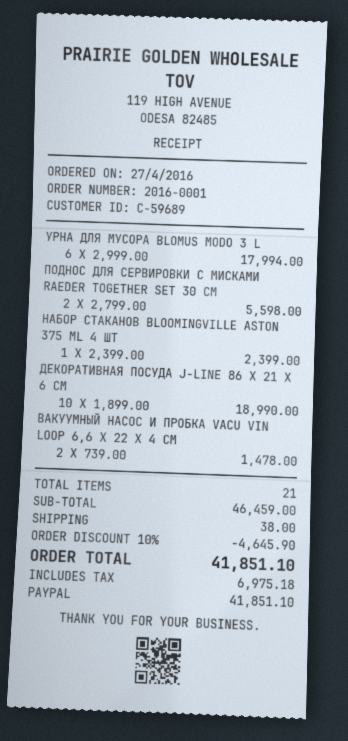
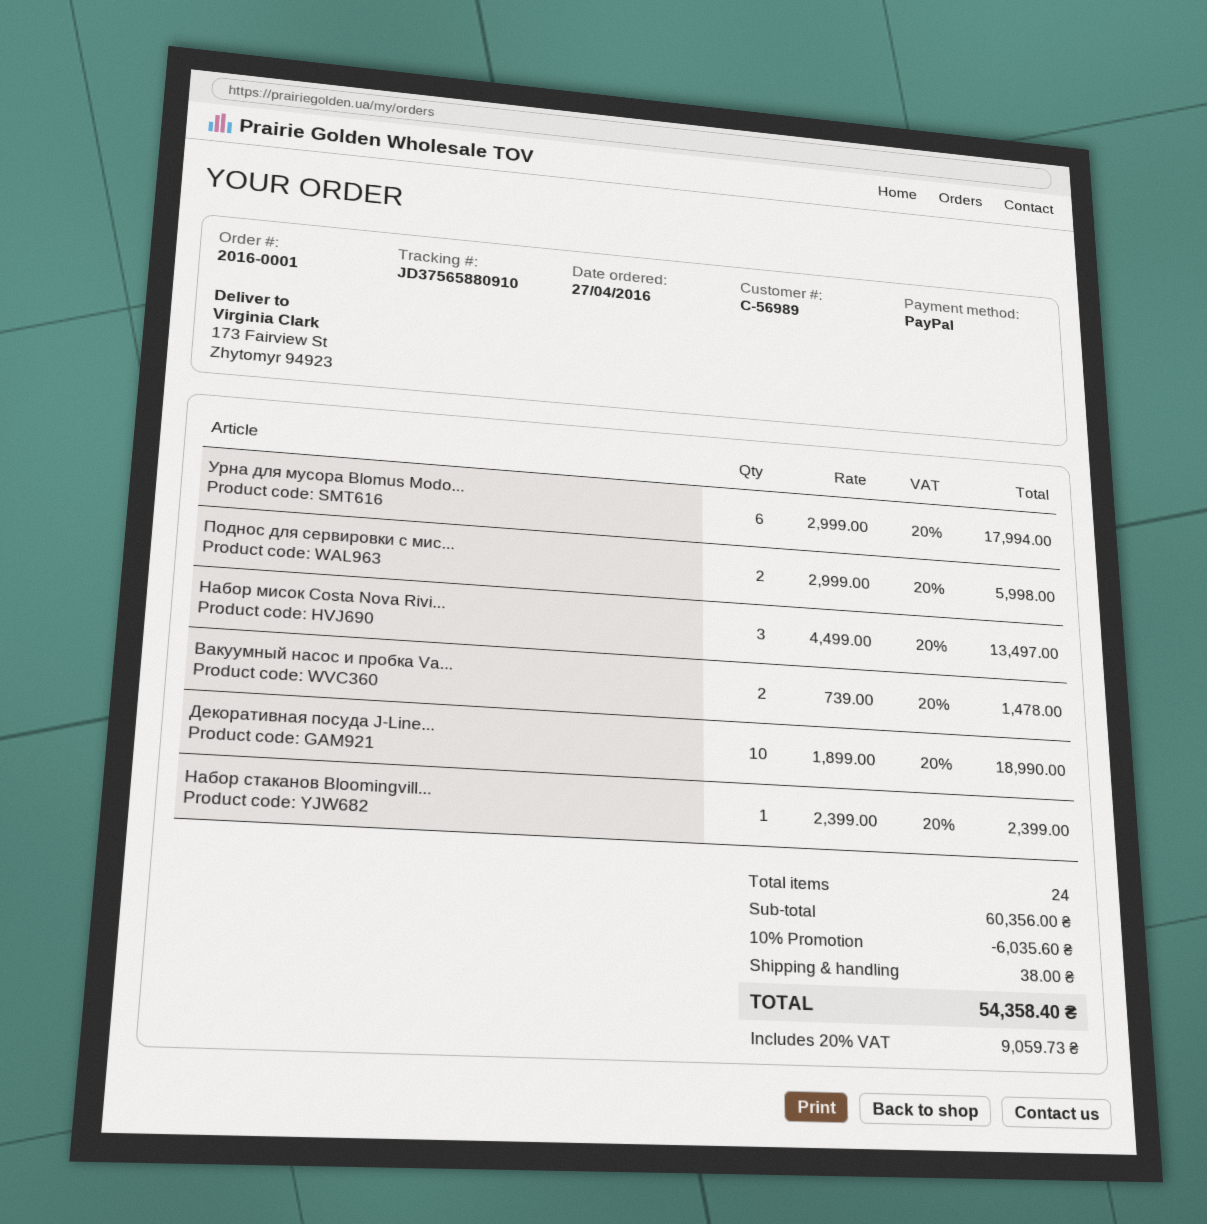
customer number: C-59689 -> C-56989
ПОДНОС ДЛЯ СЕРВИРОВКИ С МИСКАМИ RAEDER TOGETHER SET 30 CM: 2 x 2799.00 = 5598.00 -> 2 x 2999.00 = 5998.00
Набор мисок Costa Nova Rivi...: none -> 3 x 4499.00 = 13497.00
total quantity: 21 -> 24
subtotal: 46459.00 -> 60356.00
discount: 10% = 4645.90 -> 10% = 6035.60
tax: 6975.18 -> 9059.73
total: 41851.10 -> 54358.40

